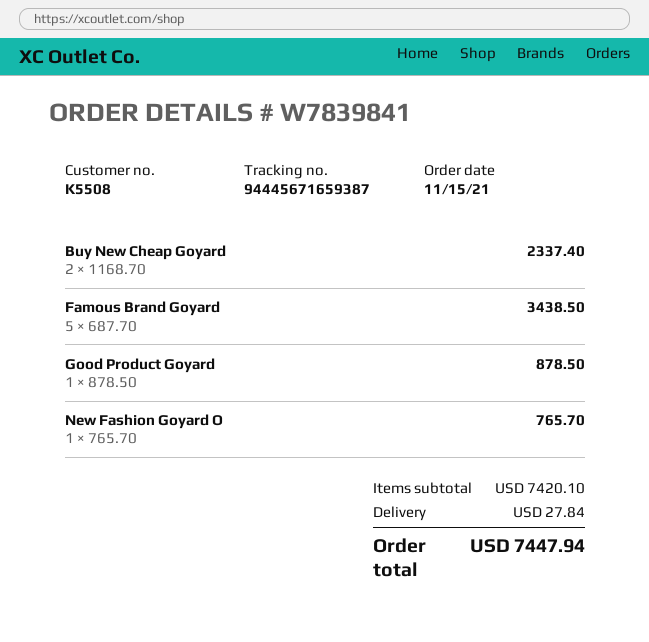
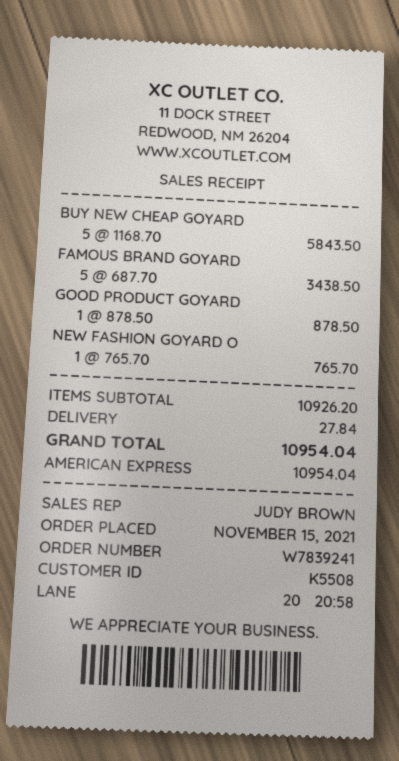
order number: W7839841 -> W7839241
Buy New Cheap Goyard: 2 x 1168.70 = 2337.40 -> 5 x 1168.70 = 5843.50
subtotal: 7420.10 -> 10926.20
total: 7447.94 -> 10954.04

